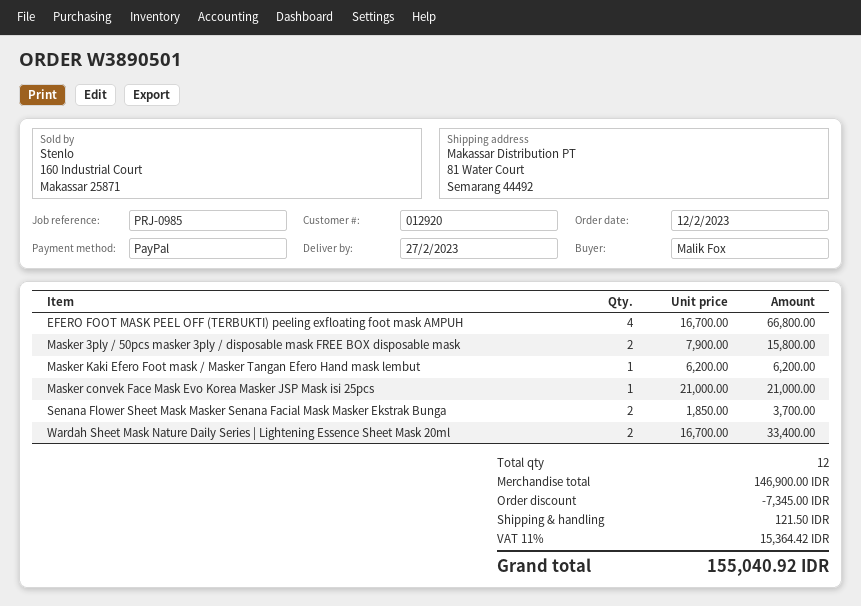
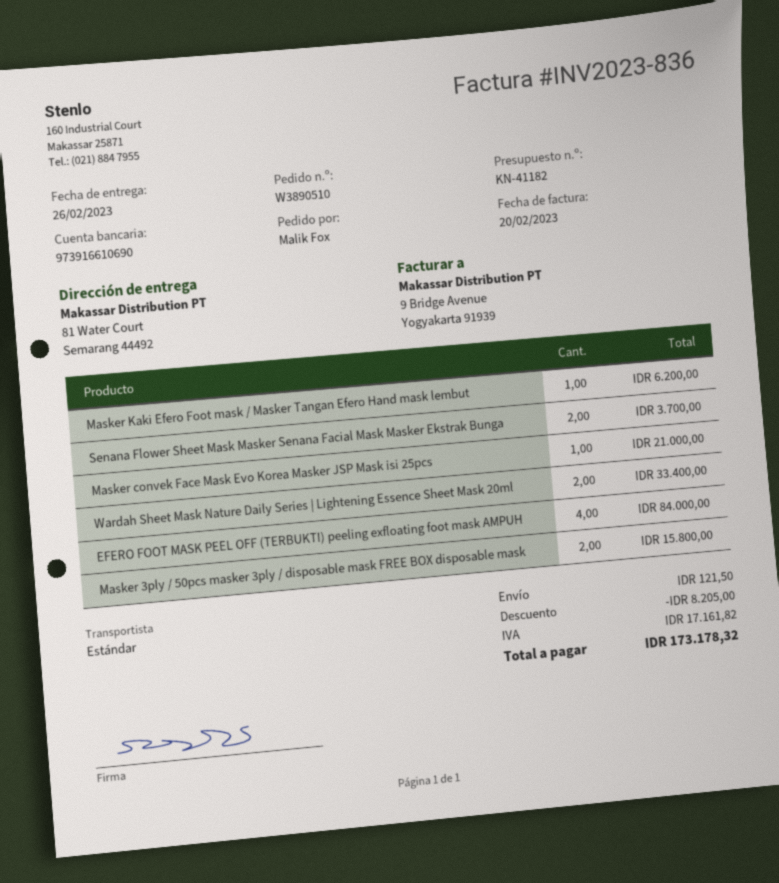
order number: W3890501 -> W3890510
delivery date: 2023-02-27 -> 2023-02-26
EFERO FOOT MASK PEEL OFF (TERBUKTI) peeling exfloating foot mask AMPUH: 4 for 66800.00 -> 4 for 84000.00
discount: 7345.00 -> 8205.00
tax: 15364.42 -> 17161.82
total: 155040.92 -> 173178.32

